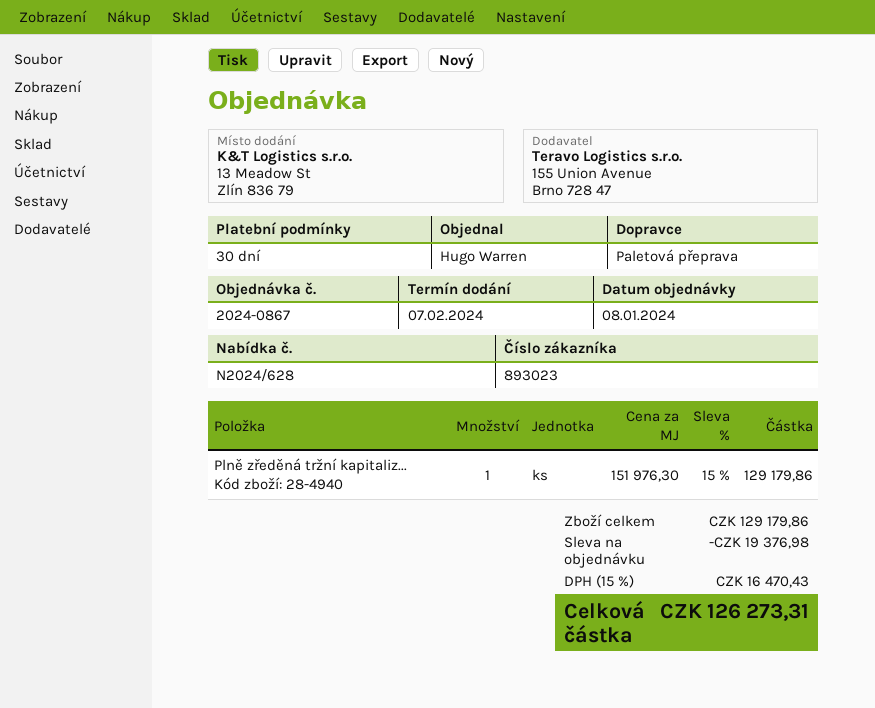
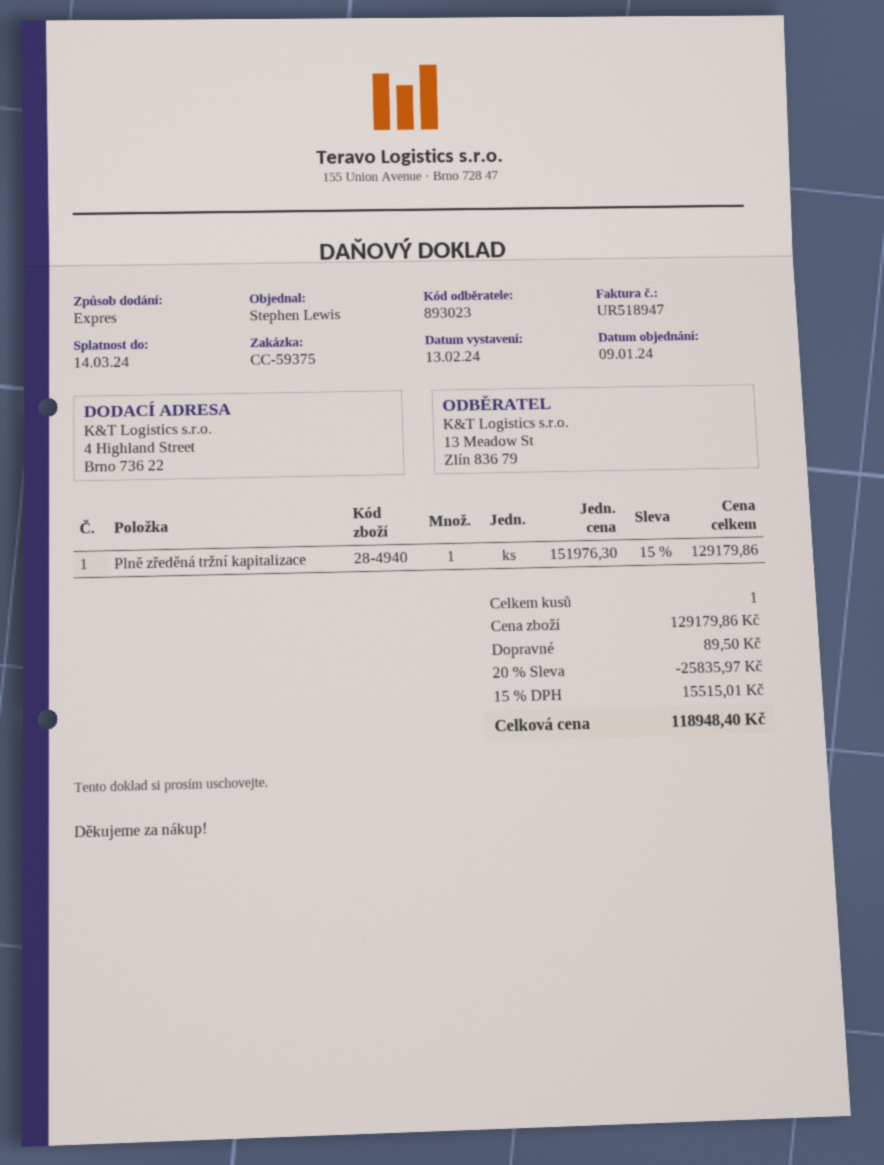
order date: 2024-01-08 -> 2024-01-09
ordered by: Hugo Warren -> Stephen Lewis
shipping method: pallet freight -> express
ship to: 13 Meadow St, Zlín 836 79 -> 4 Highland Street, Brno 736 22
discount: 19376.98 -> 25835.97
shipping: none -> 89.50
tax: 15% = 16470.43 -> 15% = 15515.01
total: 126273.31 -> 118948.40

